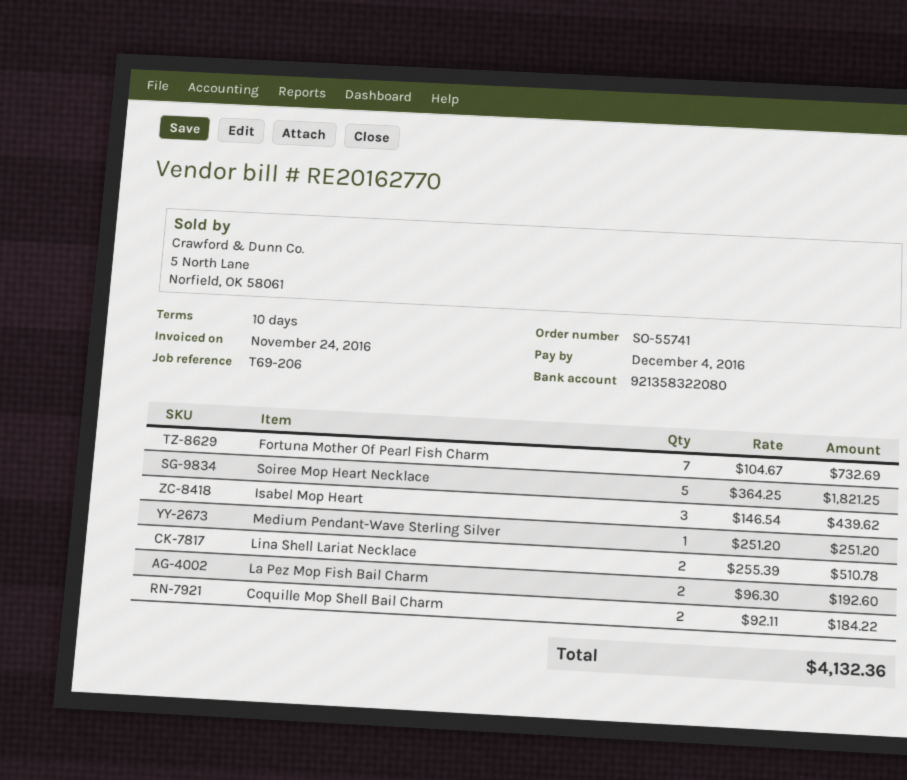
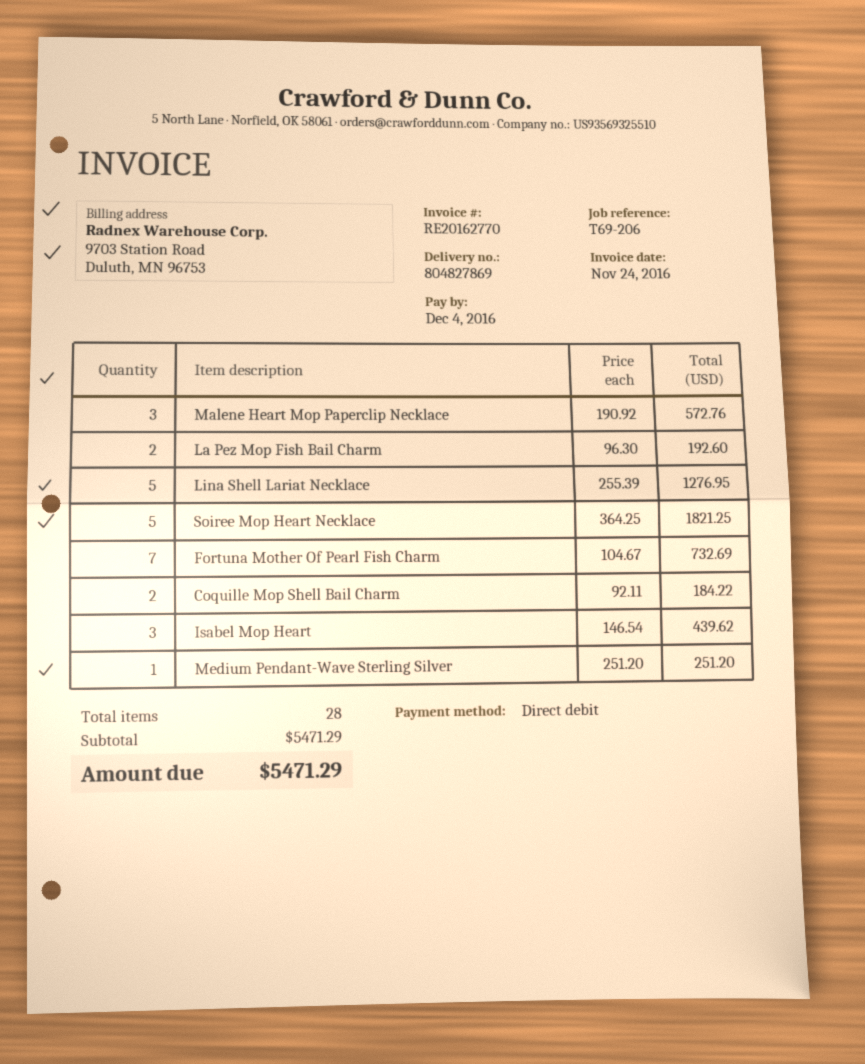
Lina Shell Lariat Necklace: 2 x 255.39 = 510.78 -> 5 x 255.39 = 1276.95
Malene Heart Mop Paperclip Necklace: none -> 3 x 190.92 = 572.76
total: 4132.36 -> 5471.29

